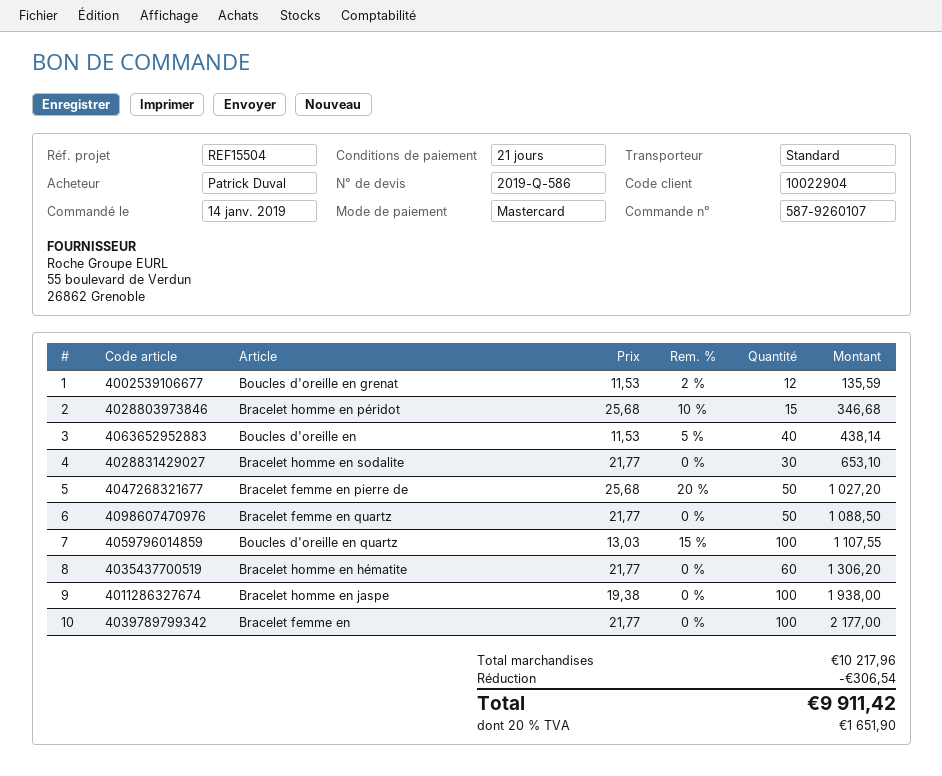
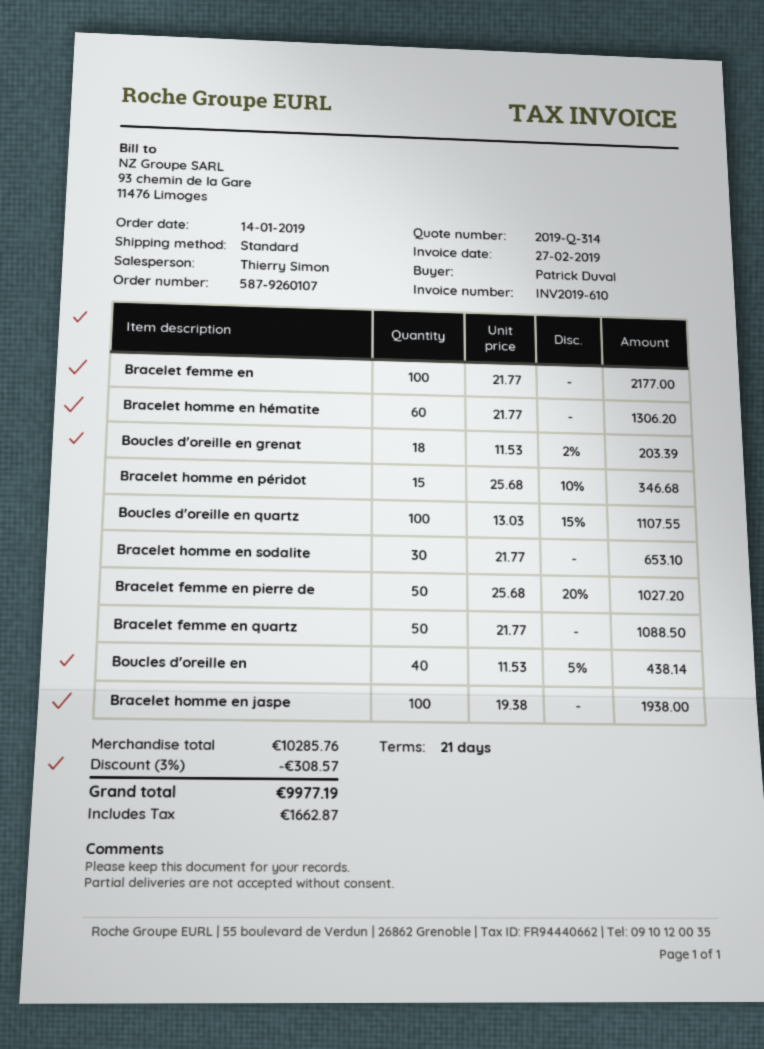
quote number: 2019-Q-586 -> 2019-Q-314
Boucles d'oreille en grenat: 12 x 11.53 - 2% = 135.59 -> 18 x 11.53 - 2% = 203.39
subtotal: 10217.96 -> 10285.76
discount: 306.54 -> 308.57
tax: 1651.90 -> 1662.87
total: 9911.42 -> 9977.19

